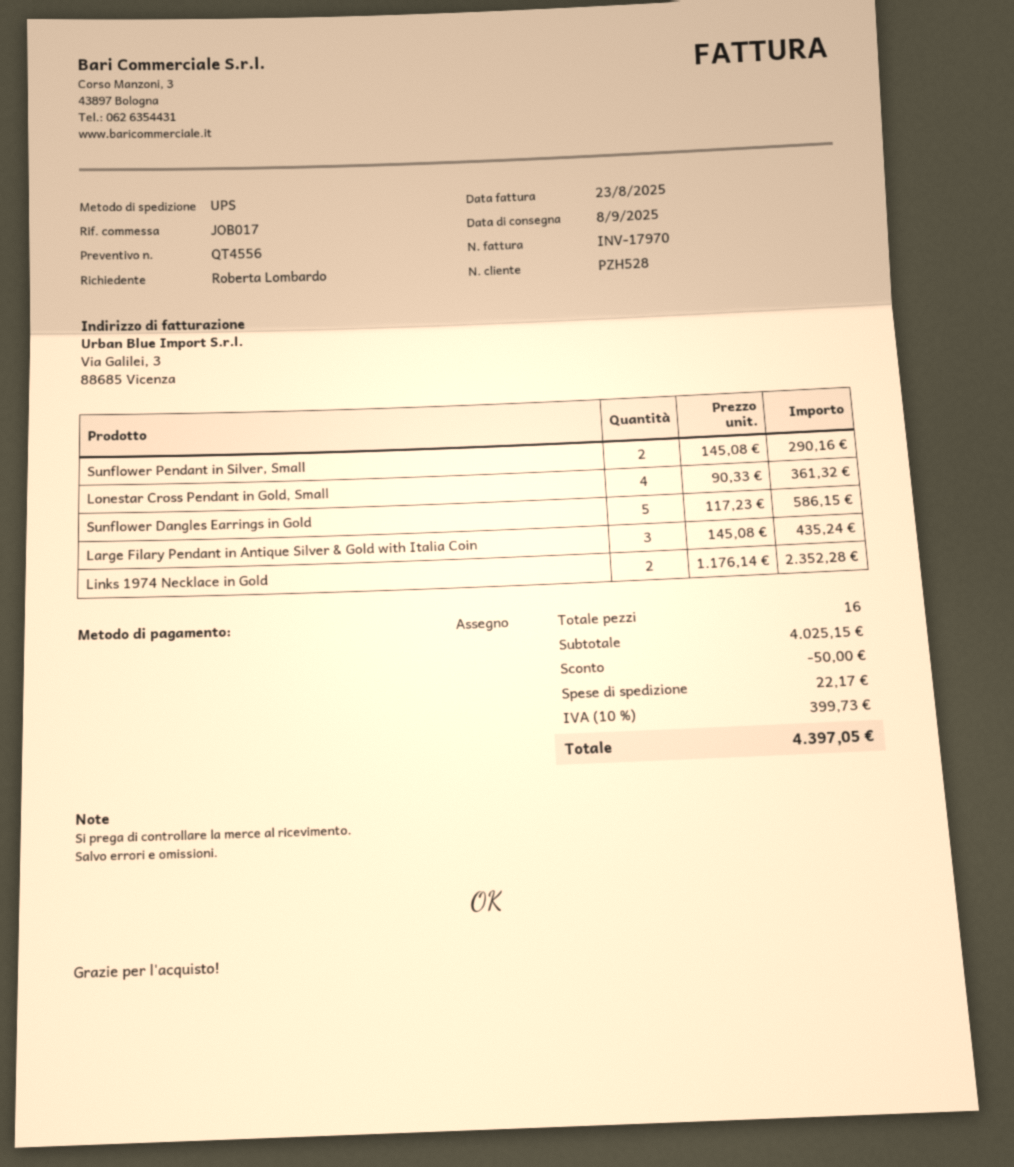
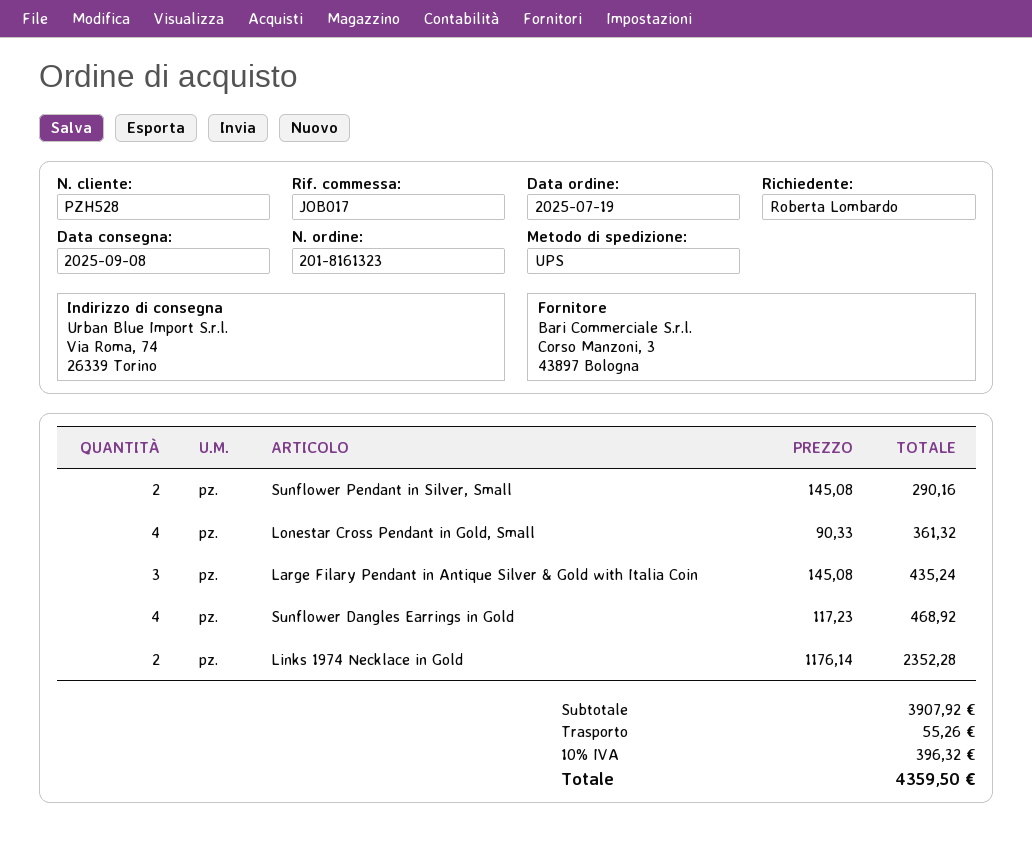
Sunflower Dangles Earrings in Gold: 5 x 117.23 = 586.15 -> 4 x 117.23 = 468.92
subtotal: 4025.15 -> 3907.92
discount: 50.00 -> none
shipping: 22.17 -> 55.26
tax: 10% = 399.73 -> 10% = 396.32
total: 4397.05 -> 4359.50

